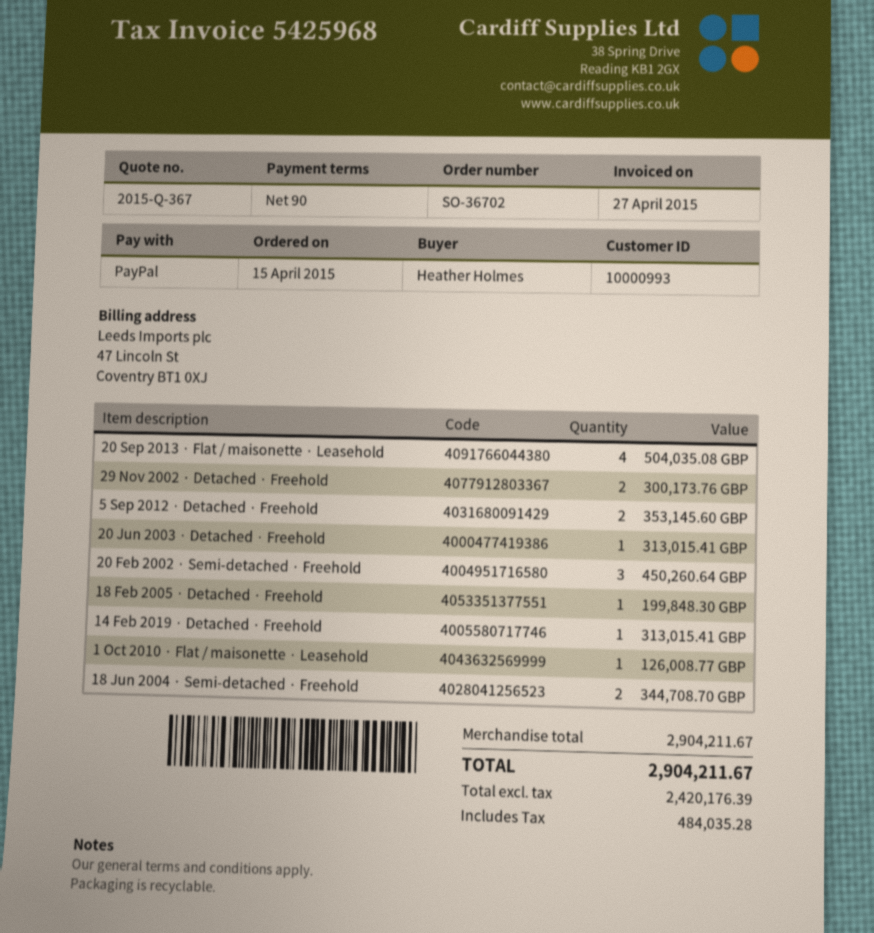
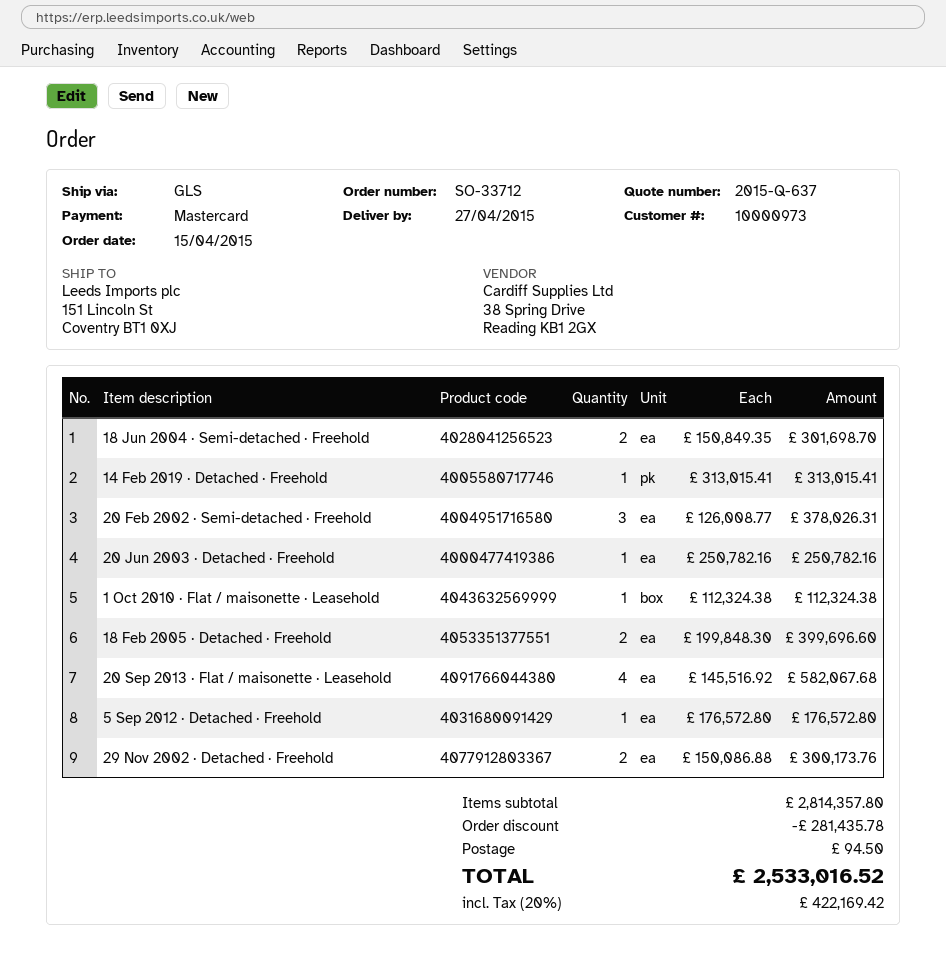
quote number: 2015-Q-367 -> 2015-Q-637
order number: SO-36702 -> SO-33712
customer number: 10000993 -> 10000973
payment method: PayPal -> Mastercard
20 Sep 2013 · Flat / maisonette · Leasehold: 4 for 504035.08 -> 4 for 582067.68
5 Sep 2012 · Detached · Freehold: 2 for 353145.60 -> 1 for 176572.80
20 Jun 2003 · Detached · Freehold: 1 for 313015.41 -> 1 for 250782.16
20 Feb 2002 · Semi-detached · Freehold: 3 for 450260.64 -> 3 for 378026.31
18 Feb 2005 · Detached · Freehold: 1 for 199848.30 -> 2 for 399696.60
1 Oct 2010 · Flat / maisonette · Leasehold: 1 for 126008.77 -> 1 for 112324.38
18 Jun 2004 · Semi-detached · Freehold: 2 for 344708.70 -> 2 for 301698.70
subtotal: 2904211.67 -> 2814357.80
discount: none -> 281435.78
shipping: none -> 94.50
tax: 484035.28 -> 422169.42
total: 2904211.67 -> 2533016.52

